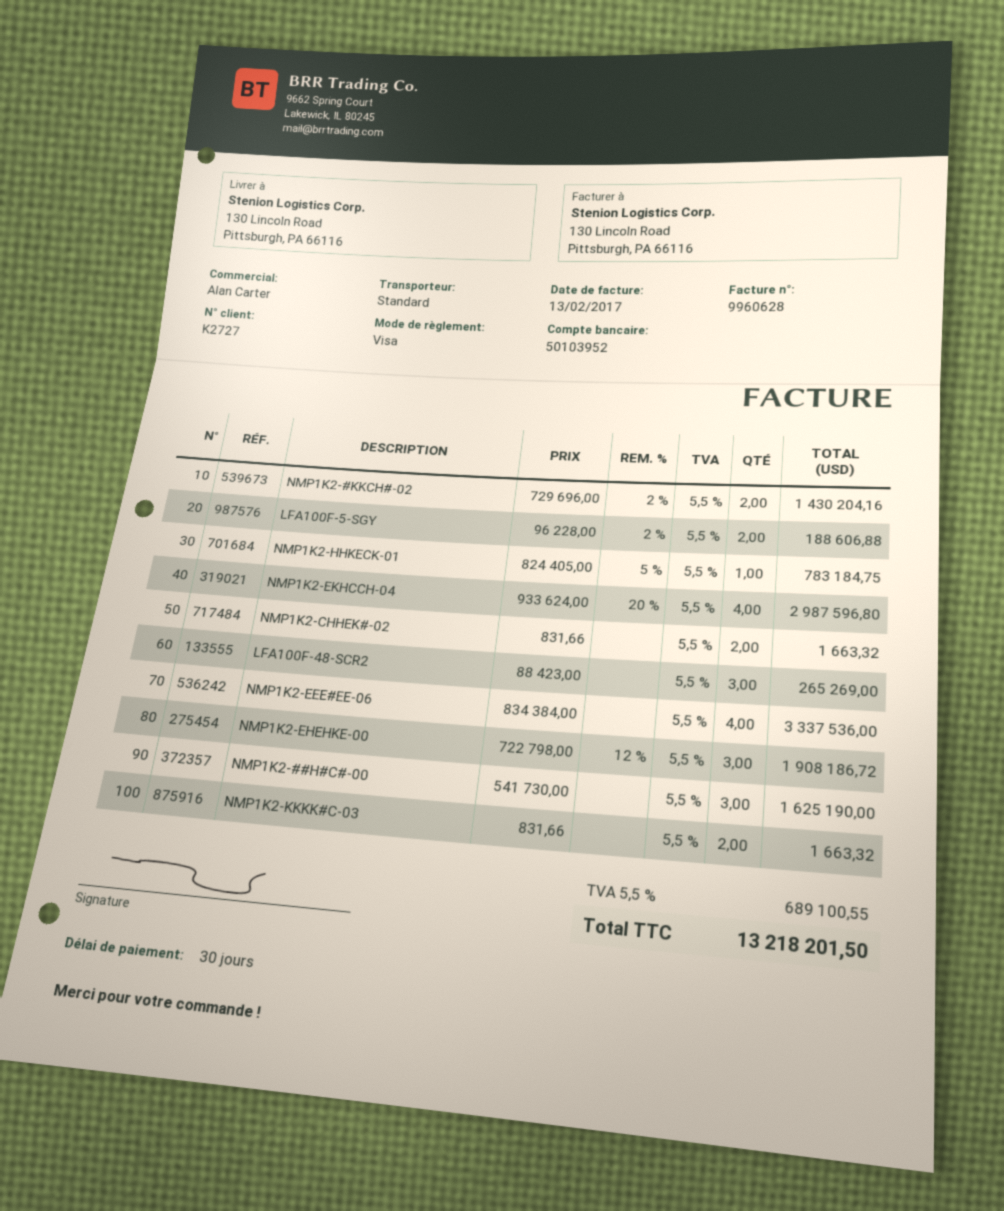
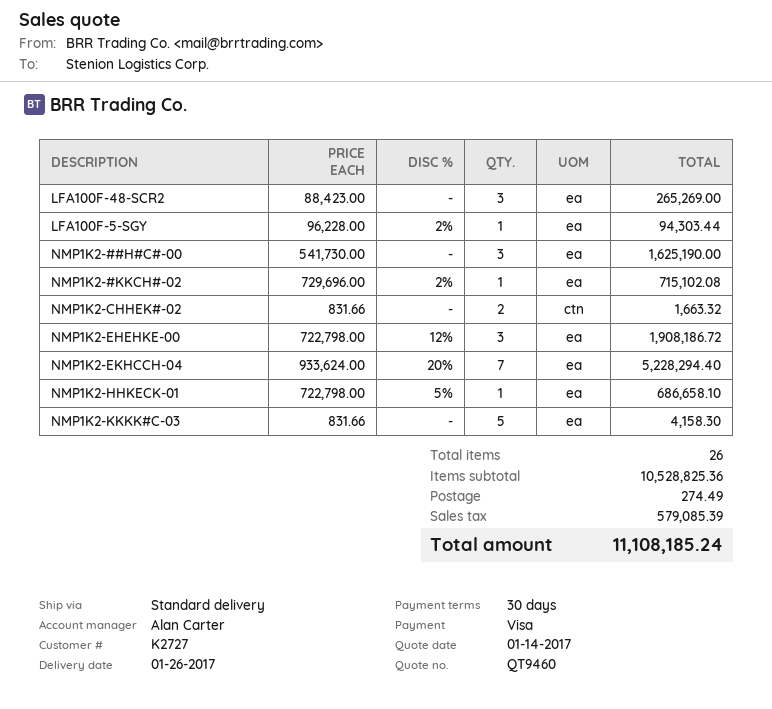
NMP1K2-#KKCH#-02: 2 x 729696.00 - 2% = 1430204.16 -> 1 x 729696.00 - 2% = 715102.08
LFA100F-5-SGY: 2 x 96228.00 - 2% = 188606.88 -> 1 x 96228.00 - 2% = 94303.44
NMP1K2-HHKECK-01: 1 x 824405.00 - 5% = 783184.75 -> 1 x 722798.00 - 5% = 686658.10
NMP1K2-EKHCCH-04: 4 x 933624.00 - 20% = 2987596.80 -> 7 x 933624.00 - 20% = 5228294.40
NMP1K2-EEE#EE-06: 4 x 834384.00 = 3337536.00 -> none
NMP1K2-KKKK#C-03: 2 x 831.66 = 1663.32 -> 5 x 831.66 = 4158.30
shipping: none -> 274.49
tax: 689100.55 -> 579085.39
total: 13218201.50 -> 11108185.24

